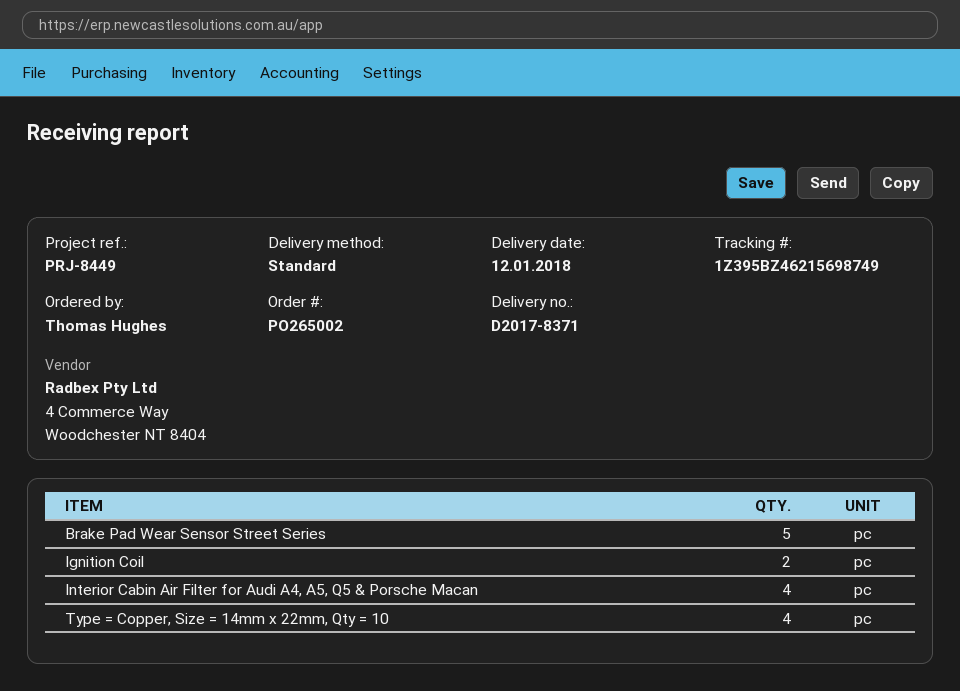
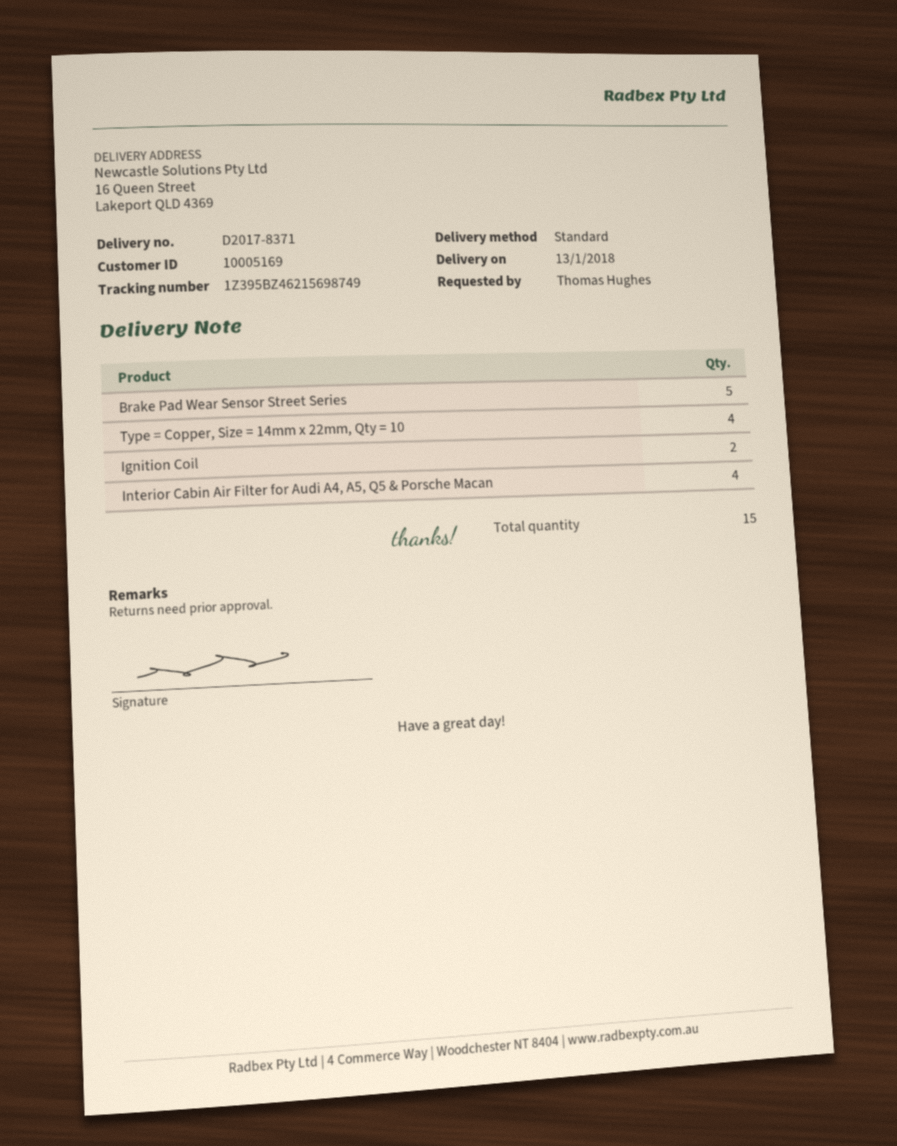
delivery date: 2018-01-12 -> 2018-01-13

